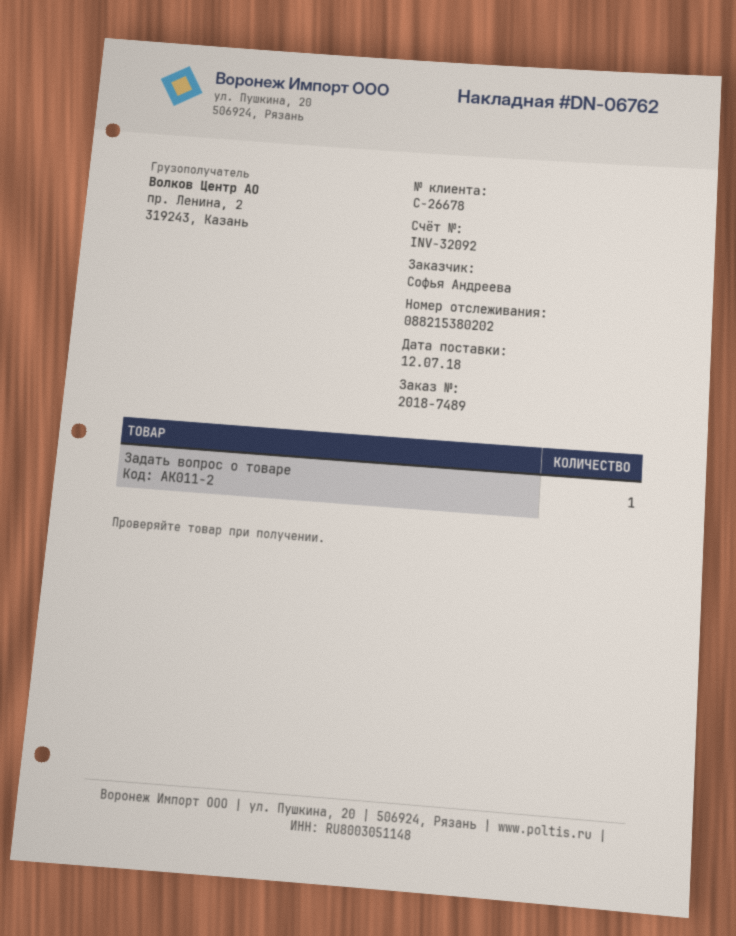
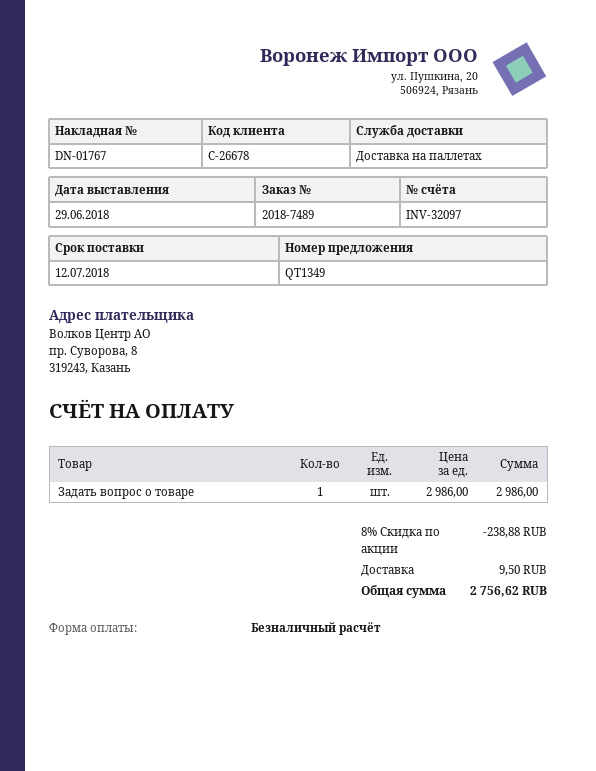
delivery note number: DN-06762 -> DN-01767
invoice number: INV-32092 -> INV-32097

